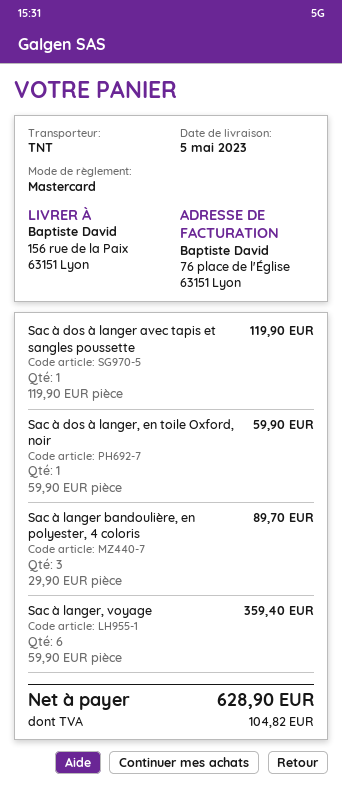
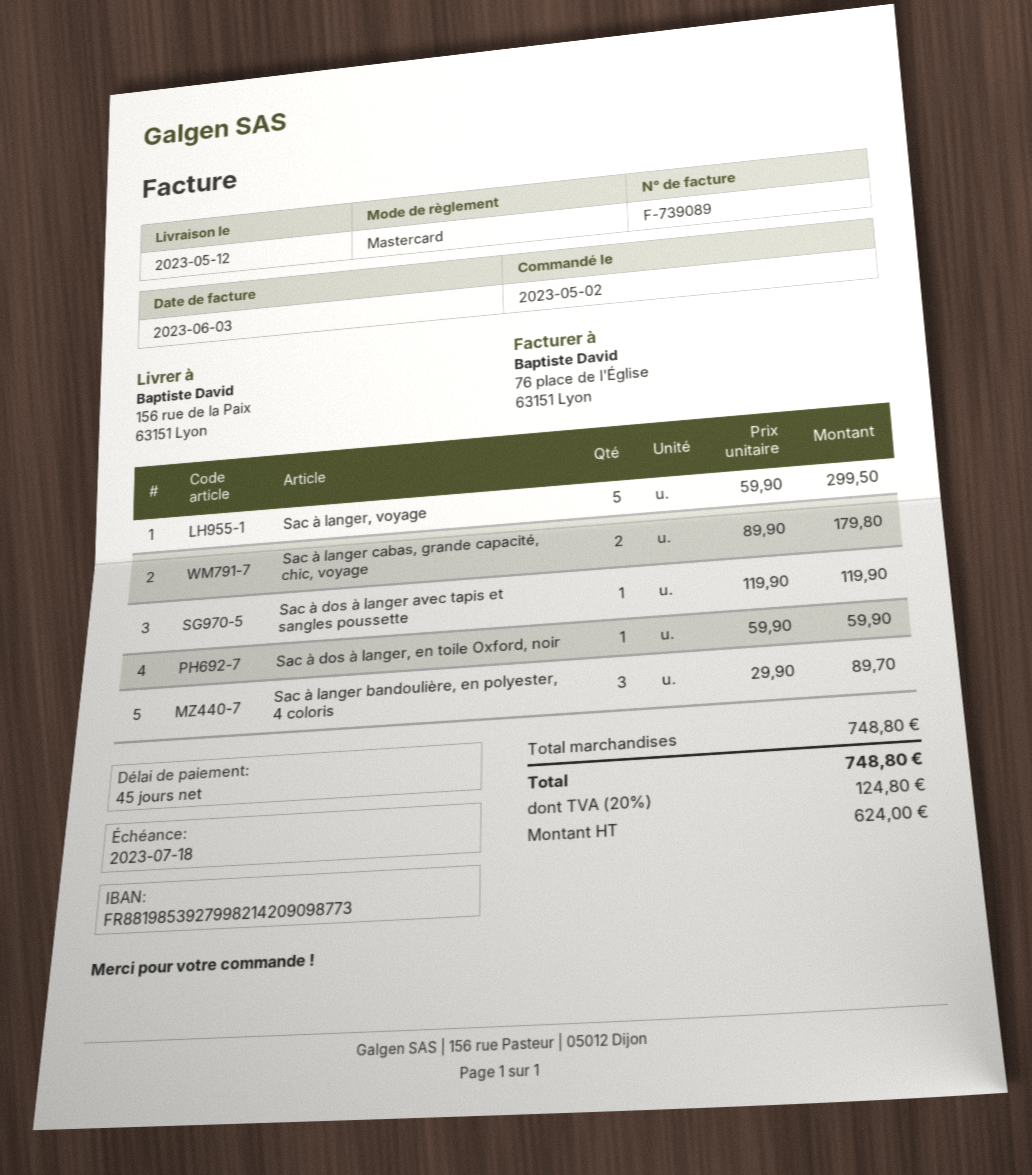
delivery date: 2023-05-05 -> 2023-05-12
Sac à langer, voyage: 6 x 59.90 = 359.40 -> 5 x 59.90 = 299.50
Sac à langer cabas, grande capacité, chic, voyage: none -> 2 x 89.90 = 179.80
tax: 104.82 -> 124.80
total: 628.90 -> 748.80

